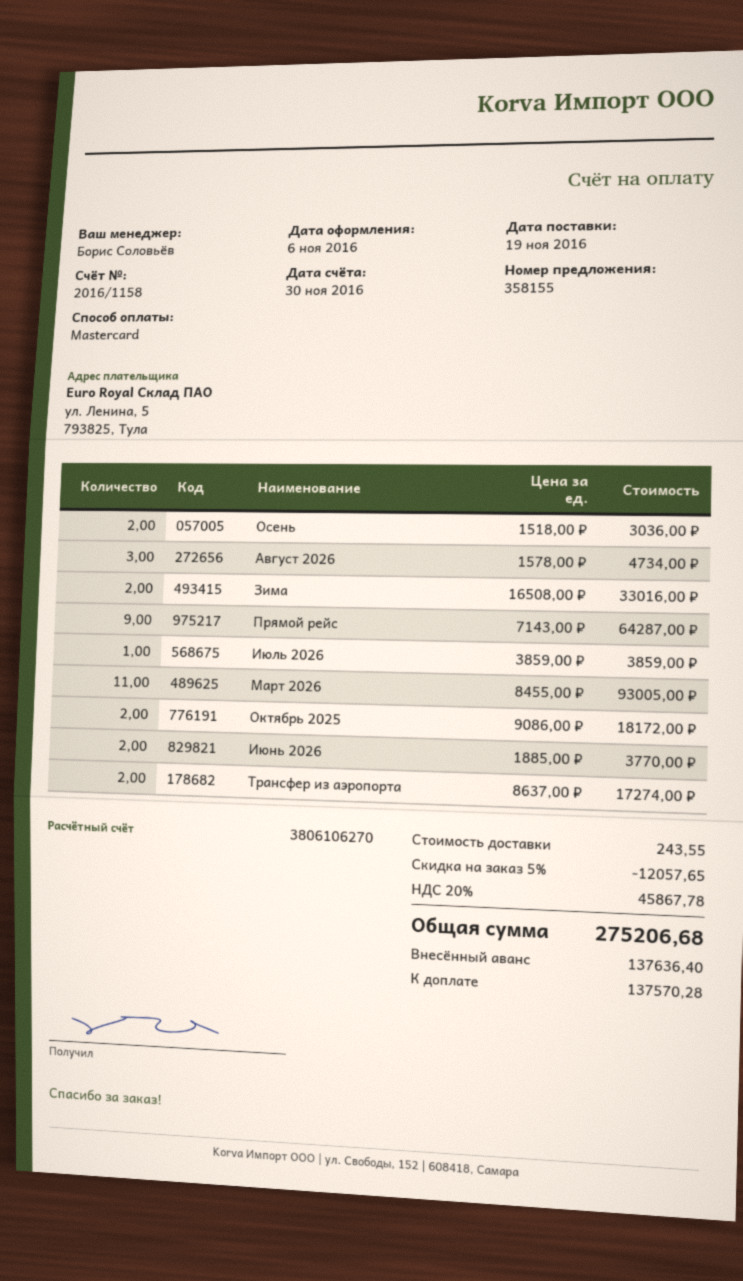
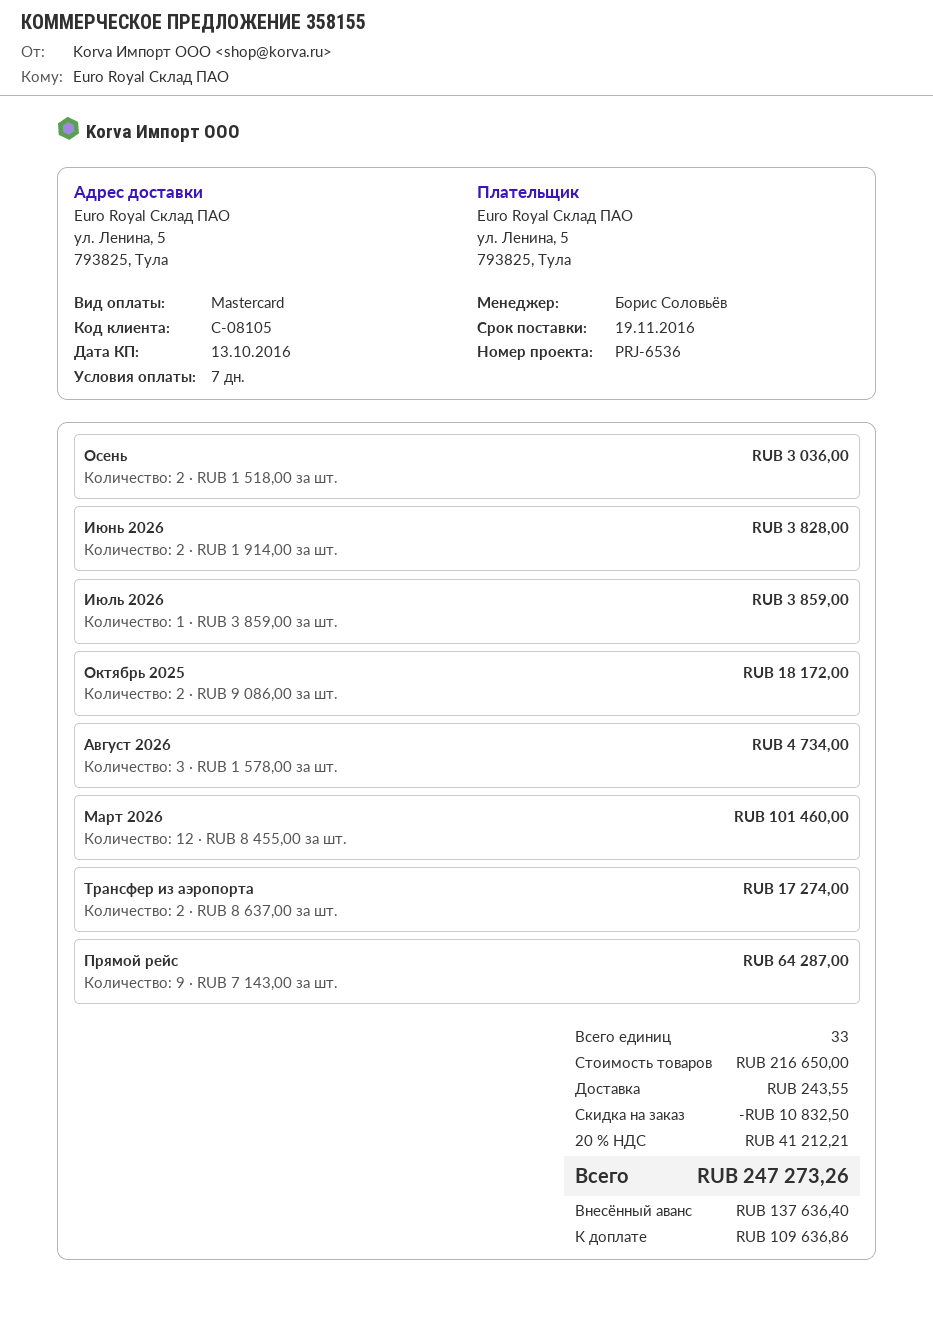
Зима: 2 x 16508.00 = 33016.00 -> none
Март 2026: 11 x 8455.00 = 93005.00 -> 12 x 8455.00 = 101460.00
Июнь 2026: 2 x 1885.00 = 3770.00 -> 2 x 1914.00 = 3828.00
discount: 12057.65 -> 10832.50
tax: 20% = 45867.78 -> 20% = 41212.21
total: 275206.68 -> 247273.26
balance: 137570.28 -> 109636.86

